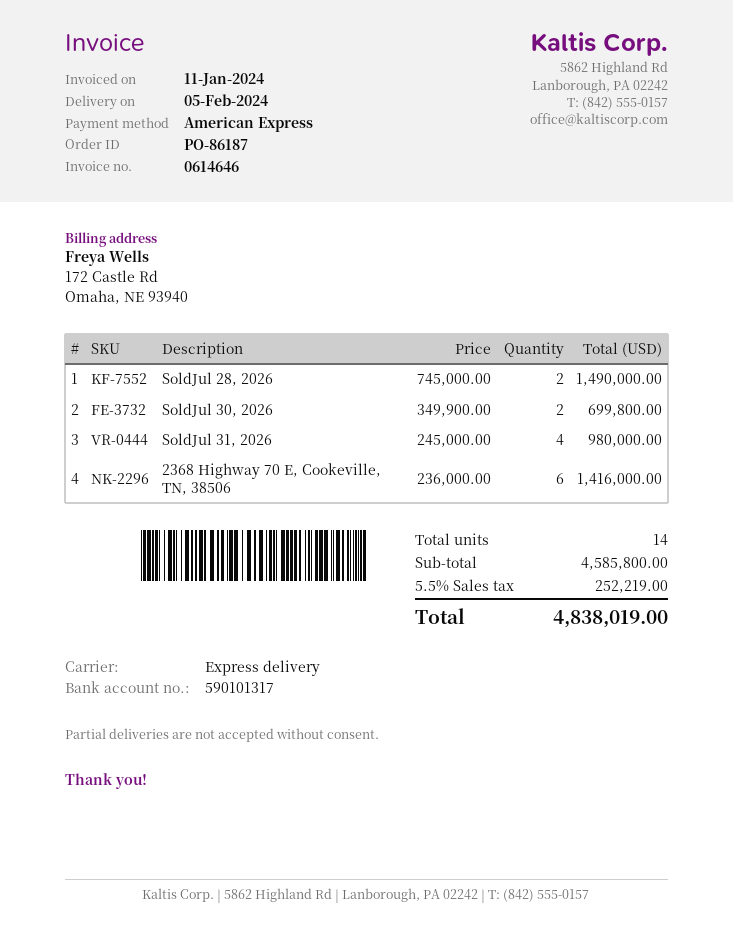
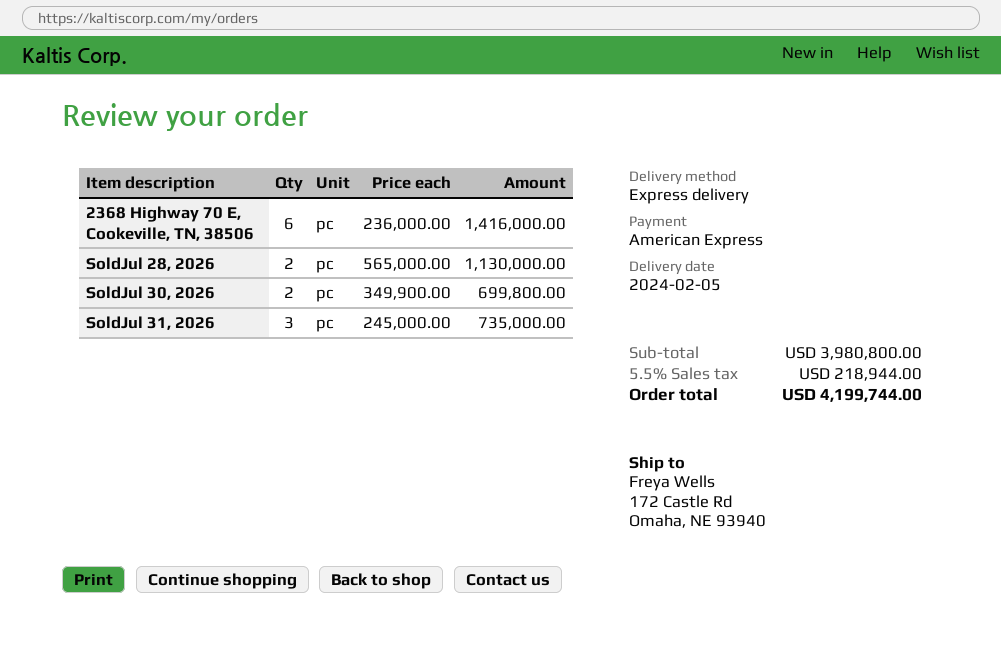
SoldJul 28, 2026: 2 x 745000.00 = 1490000.00 -> 2 x 565000.00 = 1130000.00
SoldJul 31, 2026: 4 x 245000.00 = 980000.00 -> 3 x 245000.00 = 735000.00
subtotal: 4585800.00 -> 3980800.00
tax: 5.5% = 252219.00 -> 5.5% = 218944.00
total: 4838019.00 -> 4199744.00

